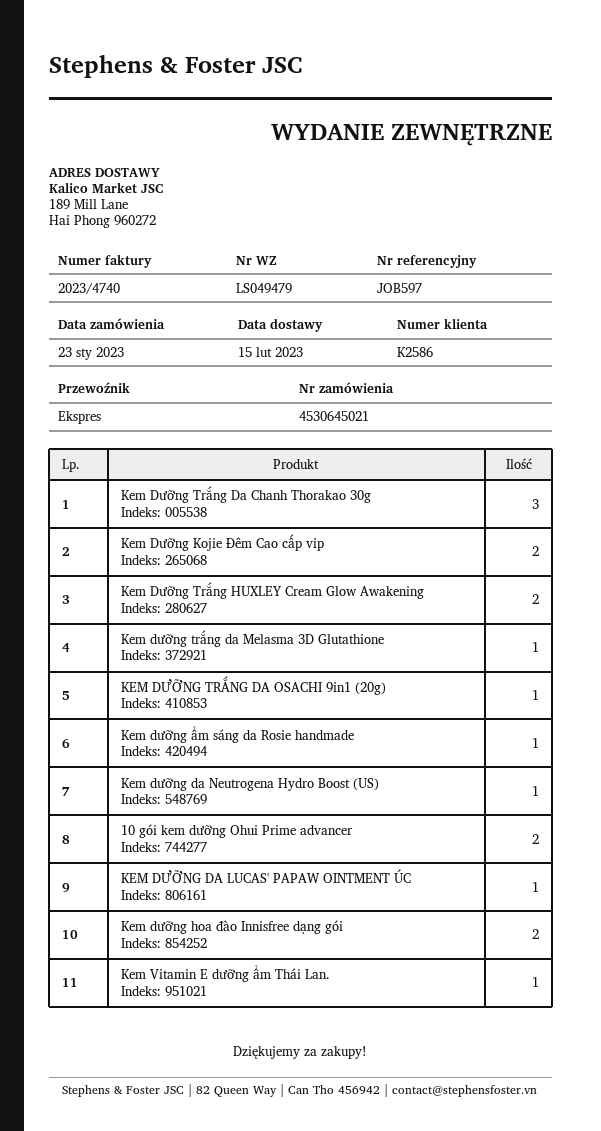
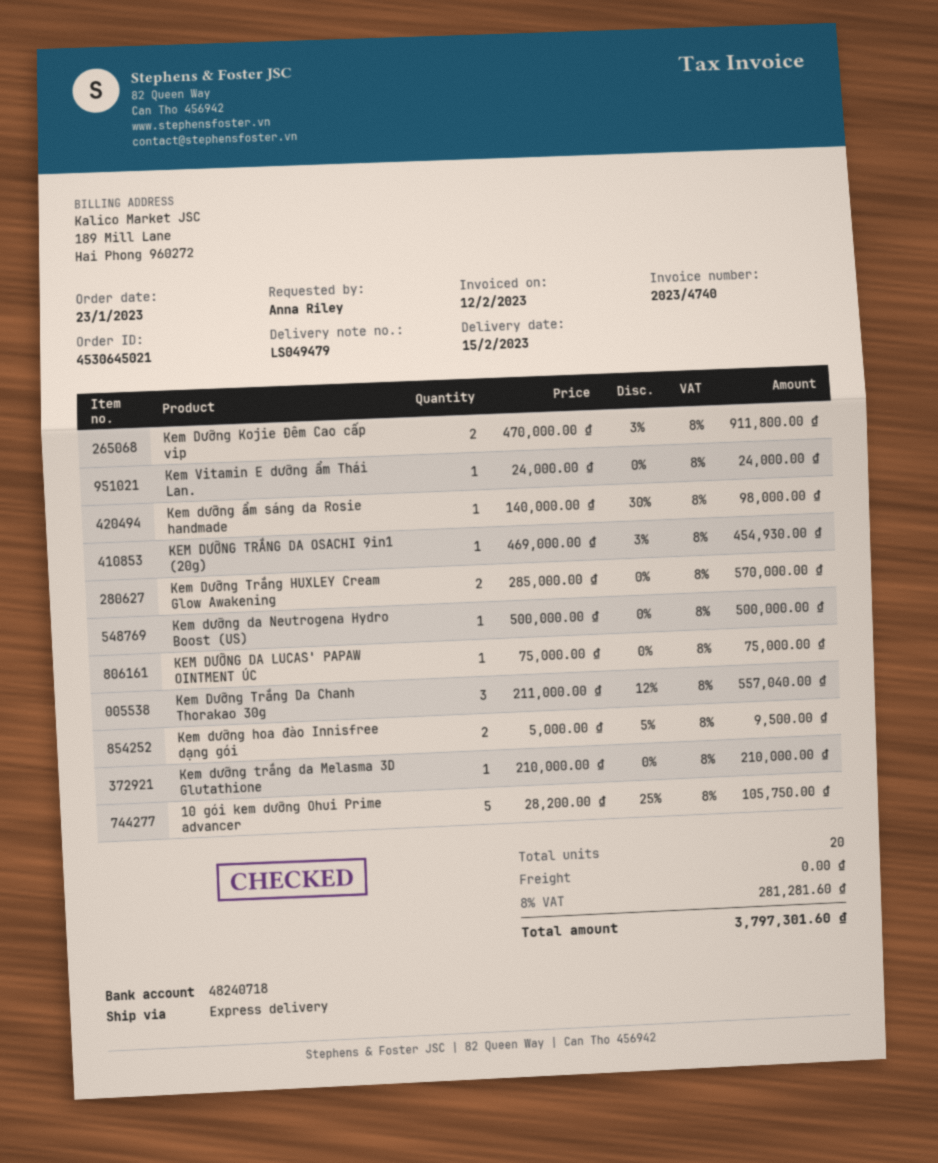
10 gói kem dưỡng Ohui Prime advancer: 2 -> 5

